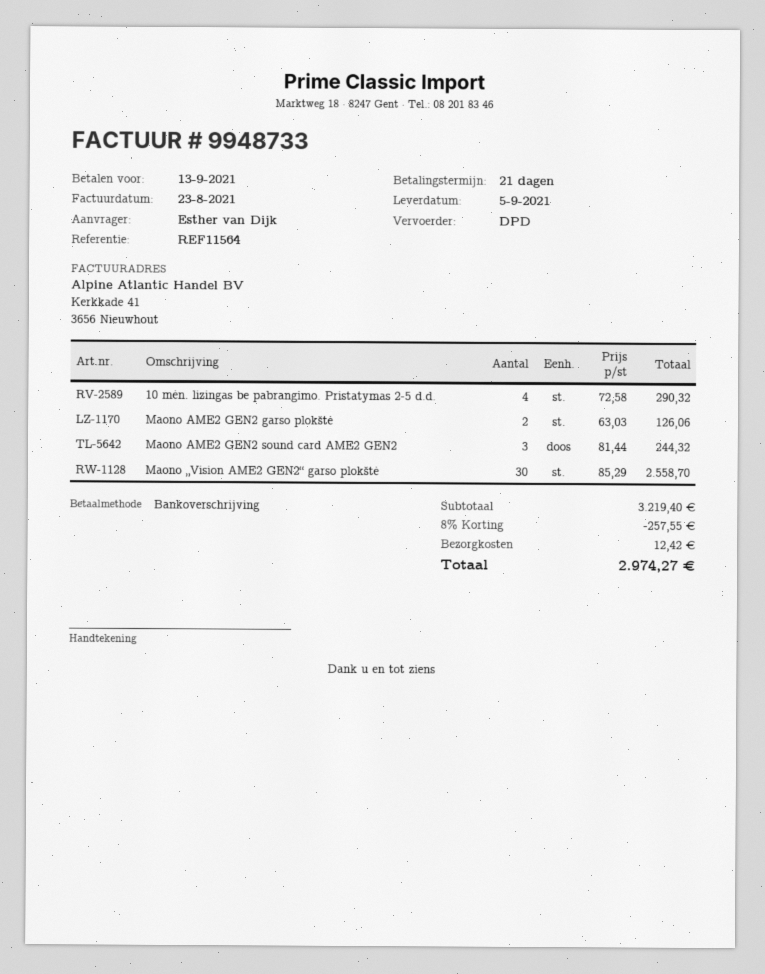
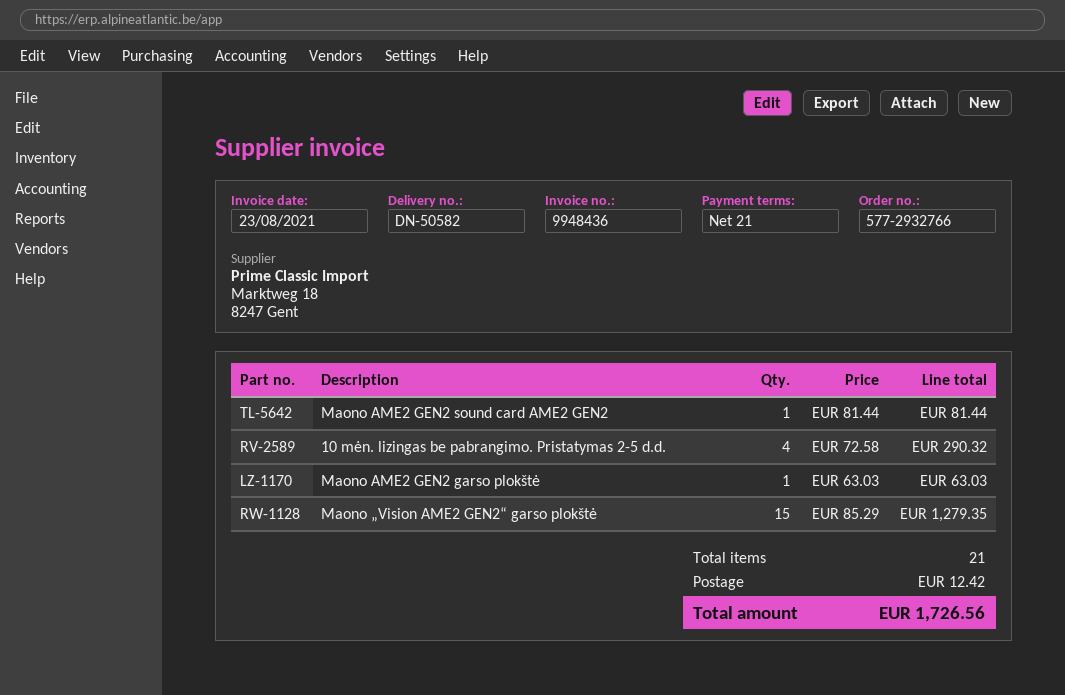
invoice number: 9948733 -> 9948436
Maono AME2 GEN2 garso plokštė: 2 x 63.03 = 126.06 -> 1 x 63.03 = 63.03
Maono AME2 GEN2 sound card AME2 GEN2: 3 x 81.44 = 244.32 -> 1 x 81.44 = 81.44
Maono „Vision AME2 GEN2“ garso plokštė: 30 x 85.29 = 2558.70 -> 15 x 85.29 = 1279.35
discount: 8% = 257.55 -> none
total: 2974.27 -> 1726.56

